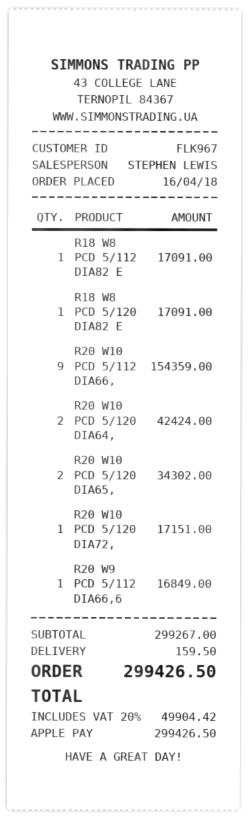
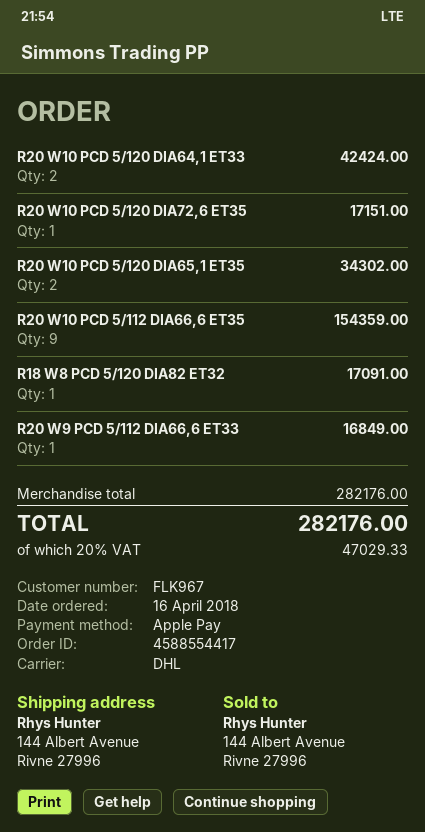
R18 W8 PCD 5/112 DIA82 E: 1 for 17091.00 -> none
subtotal: 299267.00 -> 282176.00
shipping: 159.50 -> none
tax: 20% = 49904.42 -> 20% = 47029.33
total: 299426.50 -> 282176.00

